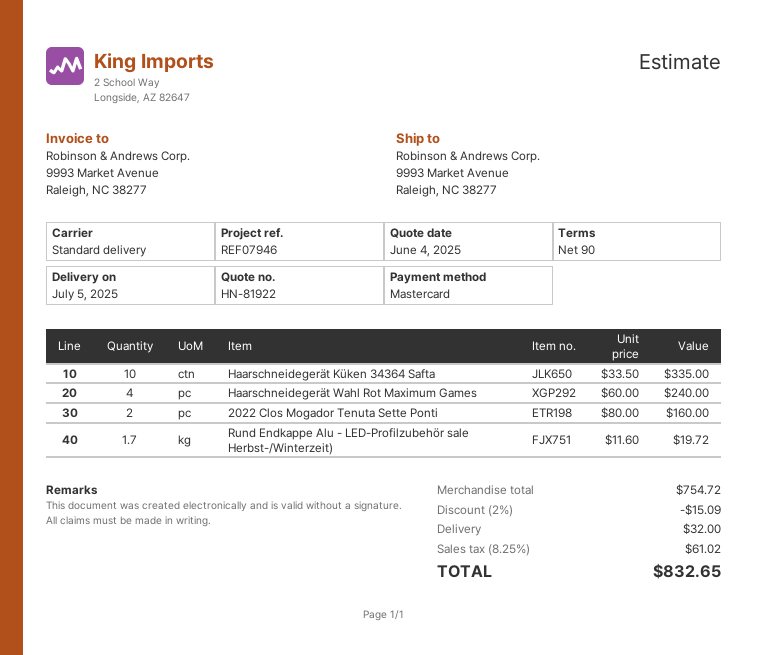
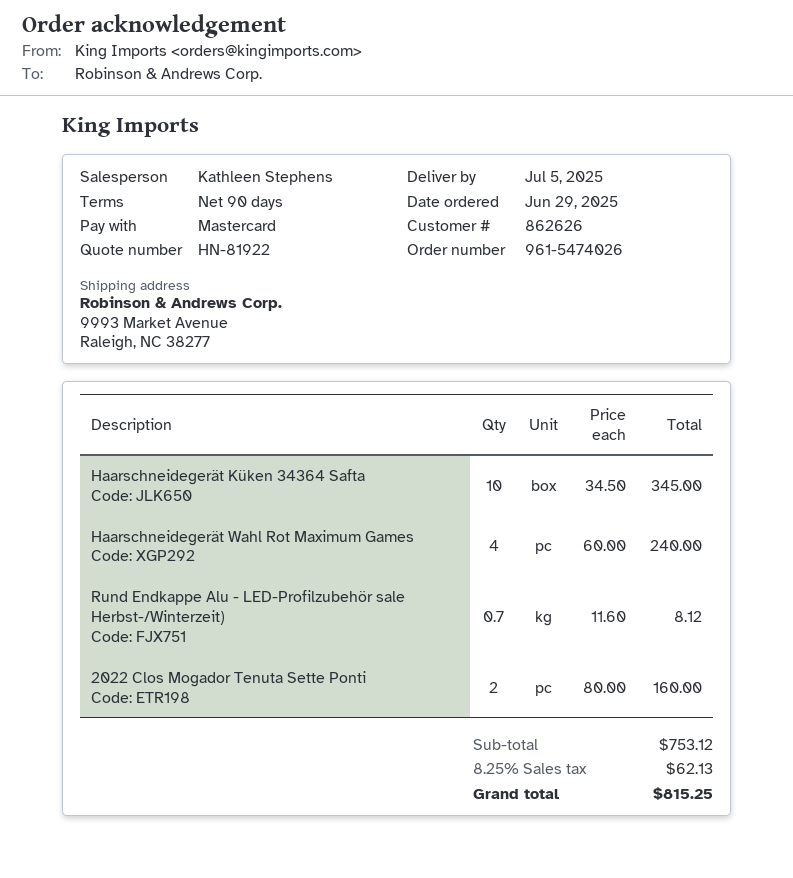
Haarschneidegerät Küken 34364 Safta: 10 x 33.50 = 335.00 -> 10 x 34.50 = 345.00
Rund Endkappe Alu - LED-Profilzubehör sale Herbst-/Winterzeit): 1.7 x 11.60 = 19.72 -> 0.7 x 11.60 = 8.12
subtotal: 754.72 -> 753.12
discount: 2% = 15.09 -> none
shipping: 32.00 -> none
tax: 8.25% = 61.02 -> 8.25% = 62.13
total: 832.65 -> 815.25

